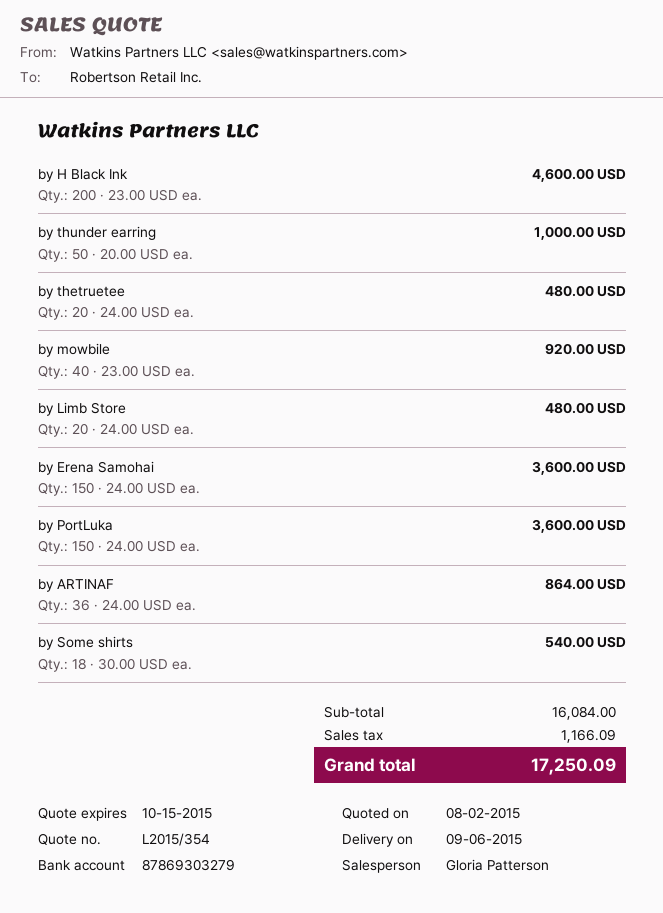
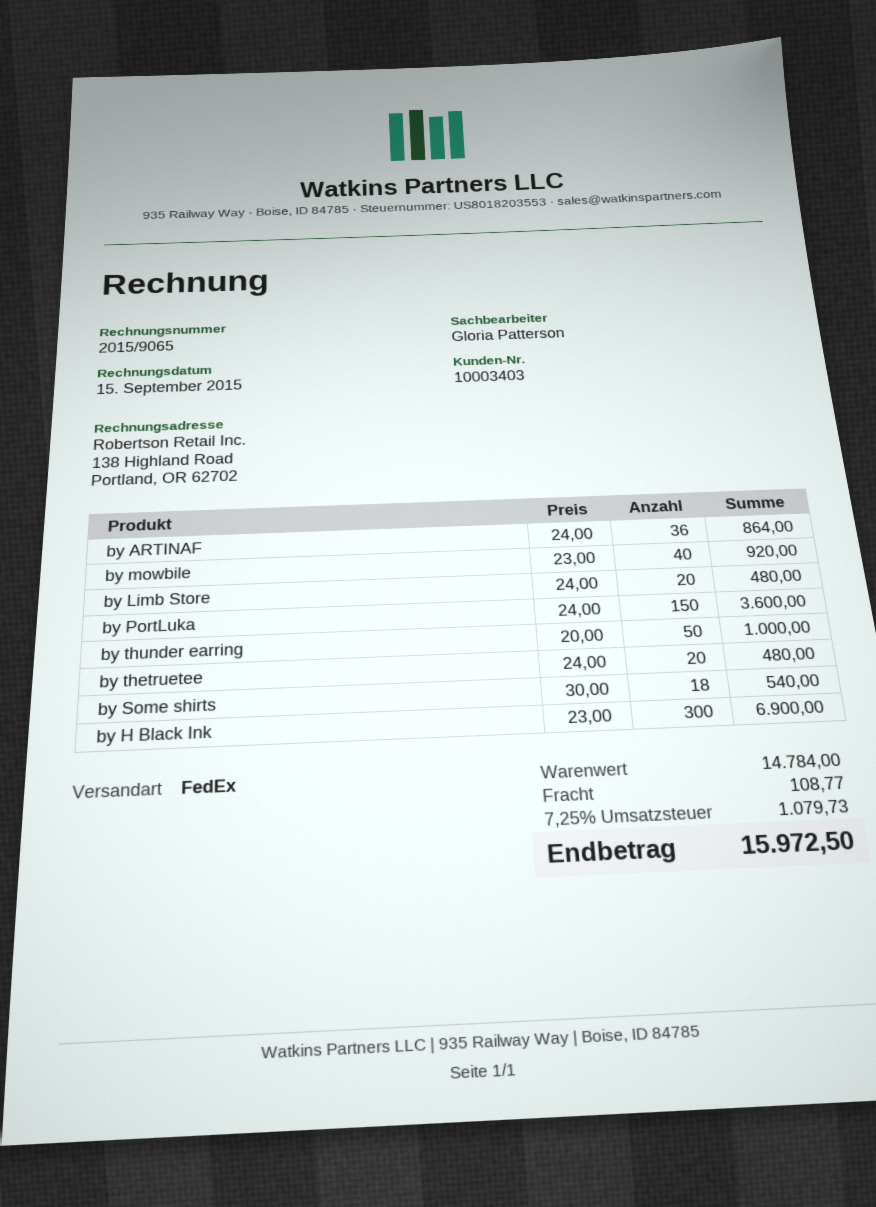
by H Black Ink: 200 x 23.00 = 4600.00 -> 300 x 23.00 = 6900.00
by Erena Samohai: 150 x 24.00 = 3600.00 -> none
subtotal: 16084.00 -> 14784.00
shipping: none -> 108.77
tax: 1166.09 -> 1079.73
total: 17250.09 -> 15972.50

